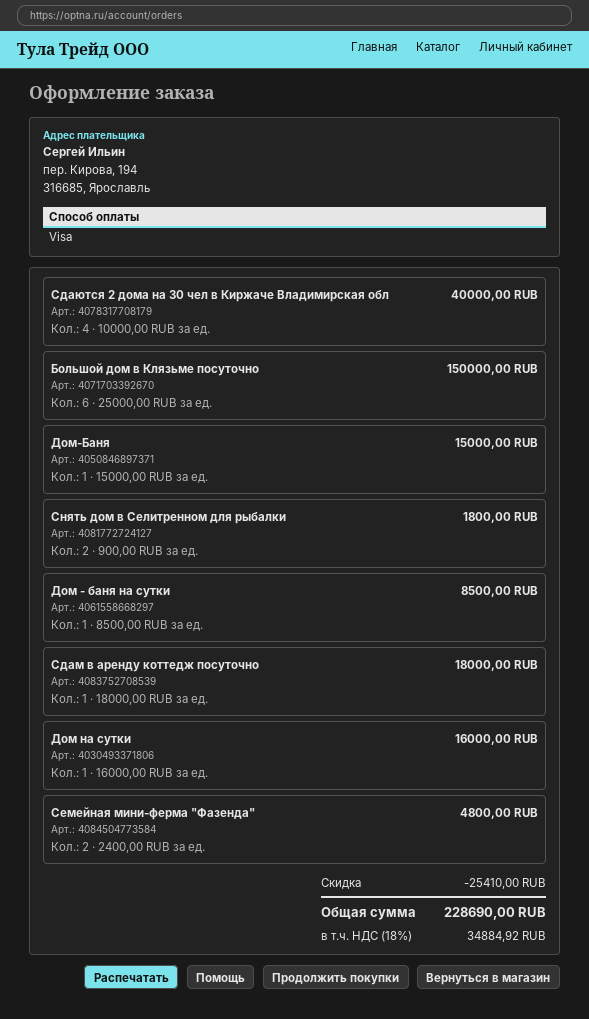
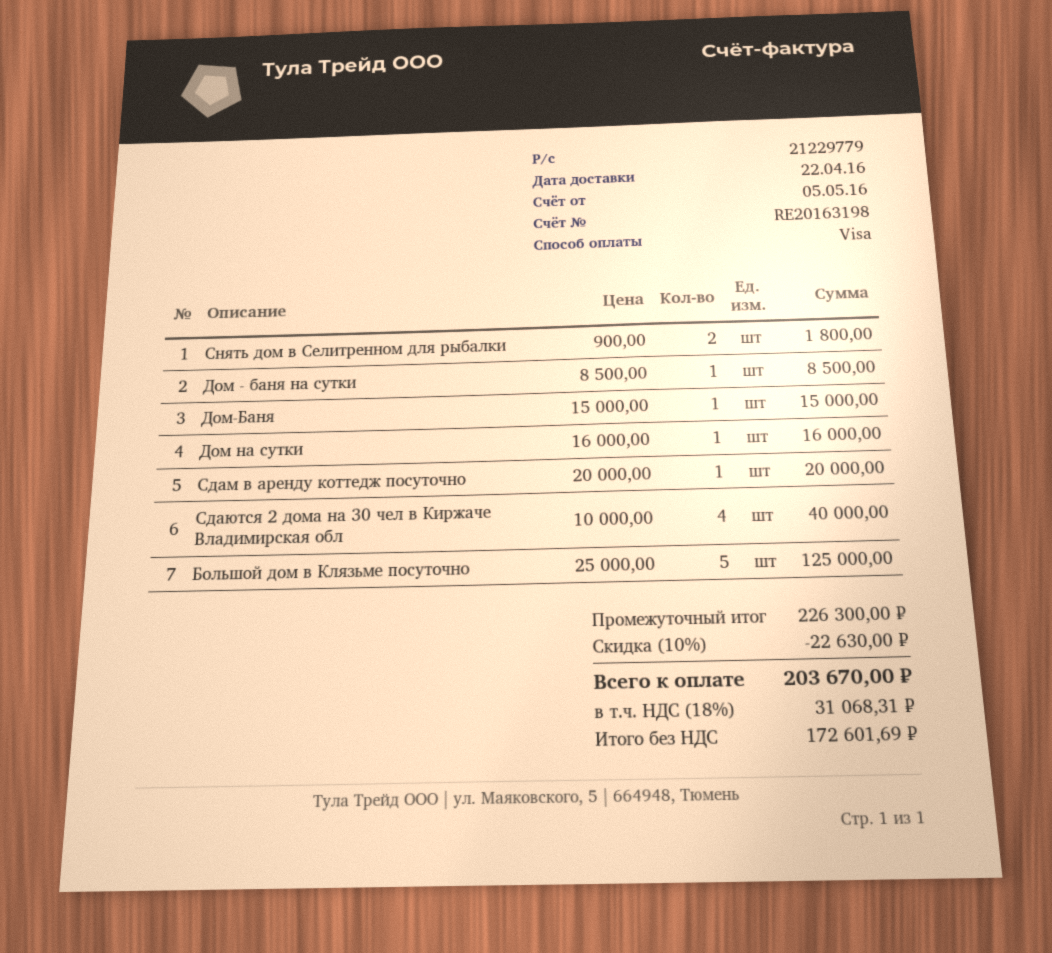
Большой дом в Клязьме посуточно: 6 x 25000.00 = 150000.00 -> 5 x 25000.00 = 125000.00
Сдам в аренду коттедж посуточно: 1 x 18000.00 = 18000.00 -> 1 x 20000.00 = 20000.00
Семейная мини-ферма "Фазенда": 2 x 2400.00 = 4800.00 -> none
discount: 25410.00 -> 22630.00
tax: 18% = 34884.92 -> 18% = 31068.31
total: 228690.00 -> 203670.00

